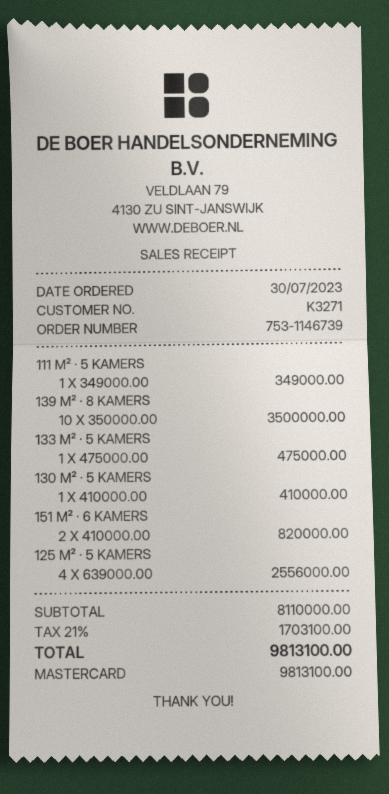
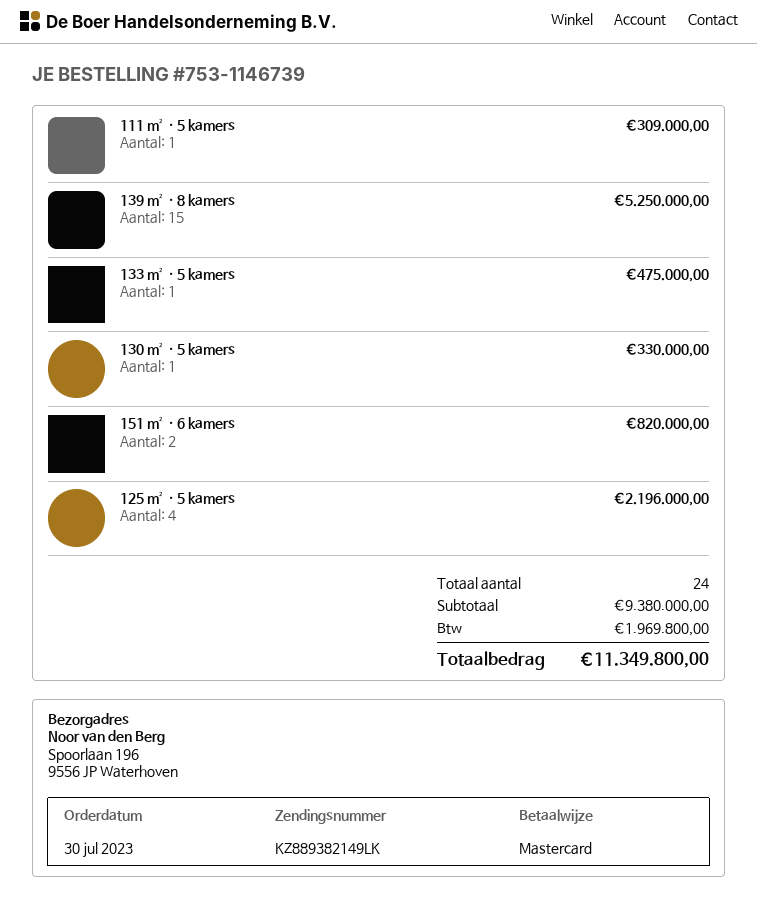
111 M² · 5 KAMERS: 1 for 349000.00 -> 1 for 309000.00
139 M² · 8 KAMERS: 10 for 3500000.00 -> 15 for 5250000.00
130 M² · 5 KAMERS: 1 for 410000.00 -> 1 for 330000.00
125 M² · 5 KAMERS: 4 for 2556000.00 -> 4 for 2196000.00
subtotal: 8110000.00 -> 9380000.00
tax: 1703100.00 -> 1969800.00
total: 9813100.00 -> 11349800.00

